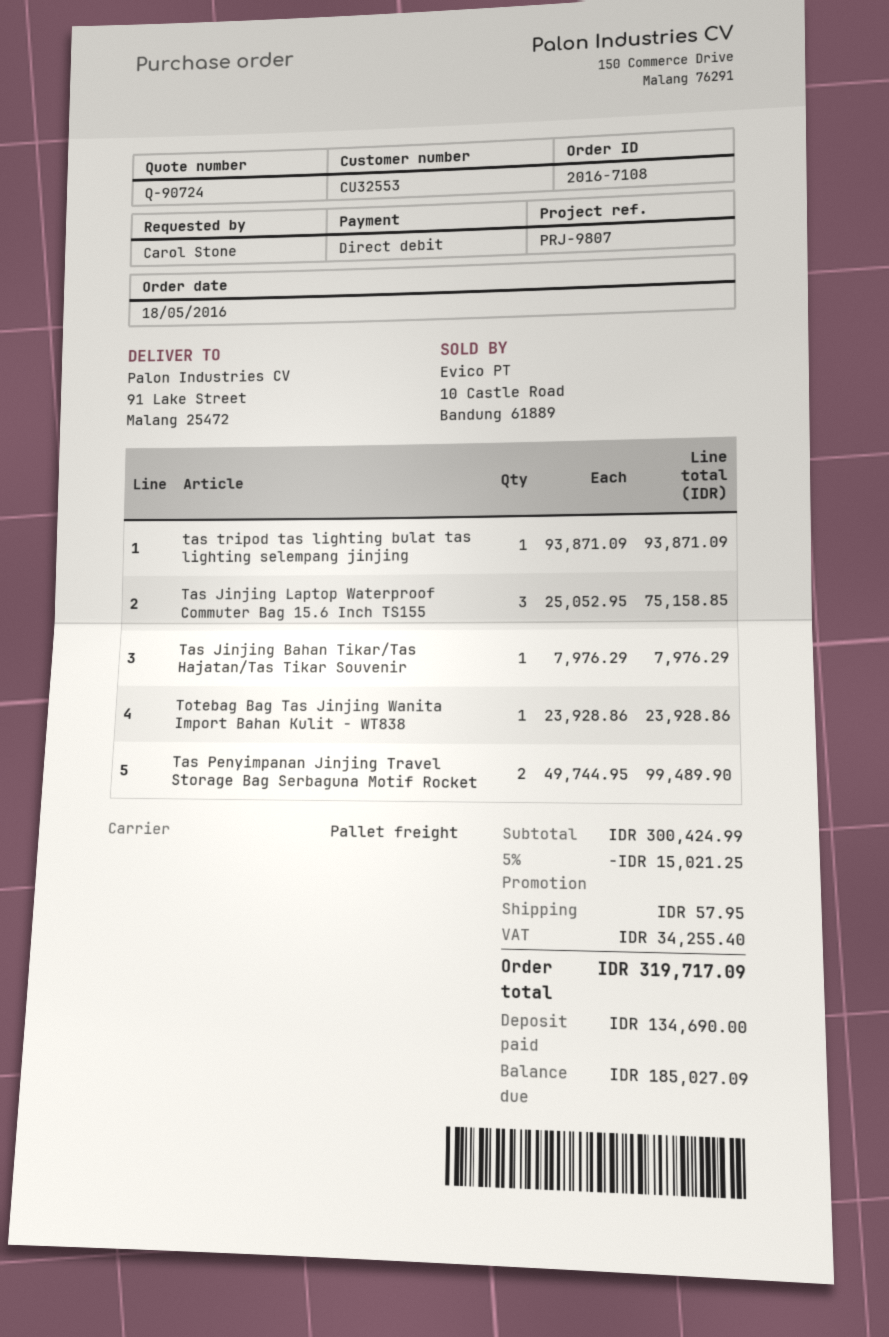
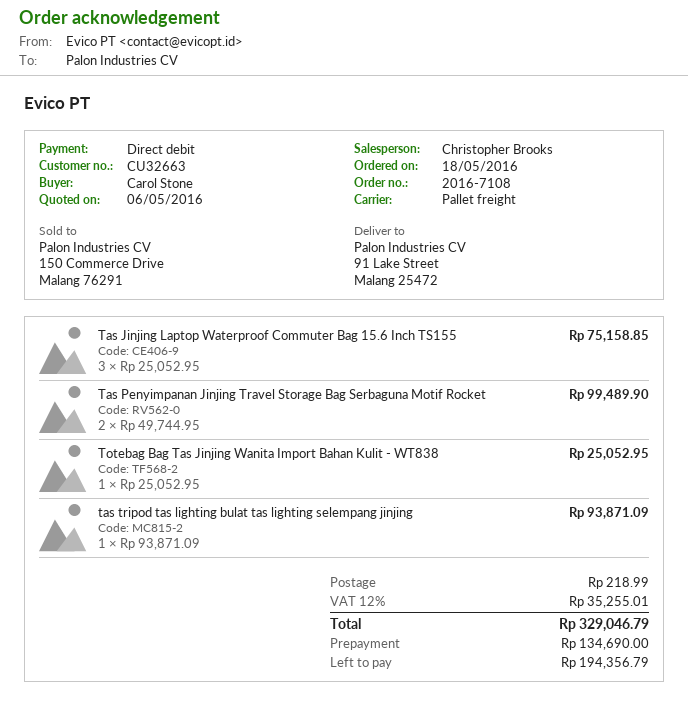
customer number: CU32553 -> CU32663
Tas Jinjing Bahan Tikar/Tas Hajatan/Tas Tikar Souvenir: 1 x 7976.29 = 7976.29 -> none
Totebag Bag Tas Jinjing Wanita Import Bahan Kulit - WT838: 1 x 23928.86 = 23928.86 -> 1 x 25052.95 = 25052.95
discount: 5% = 15021.25 -> none
shipping: 57.95 -> 218.99
tax: 34255.40 -> 35255.01
total: 319717.09 -> 329046.79
balance: 185027.09 -> 194356.79

